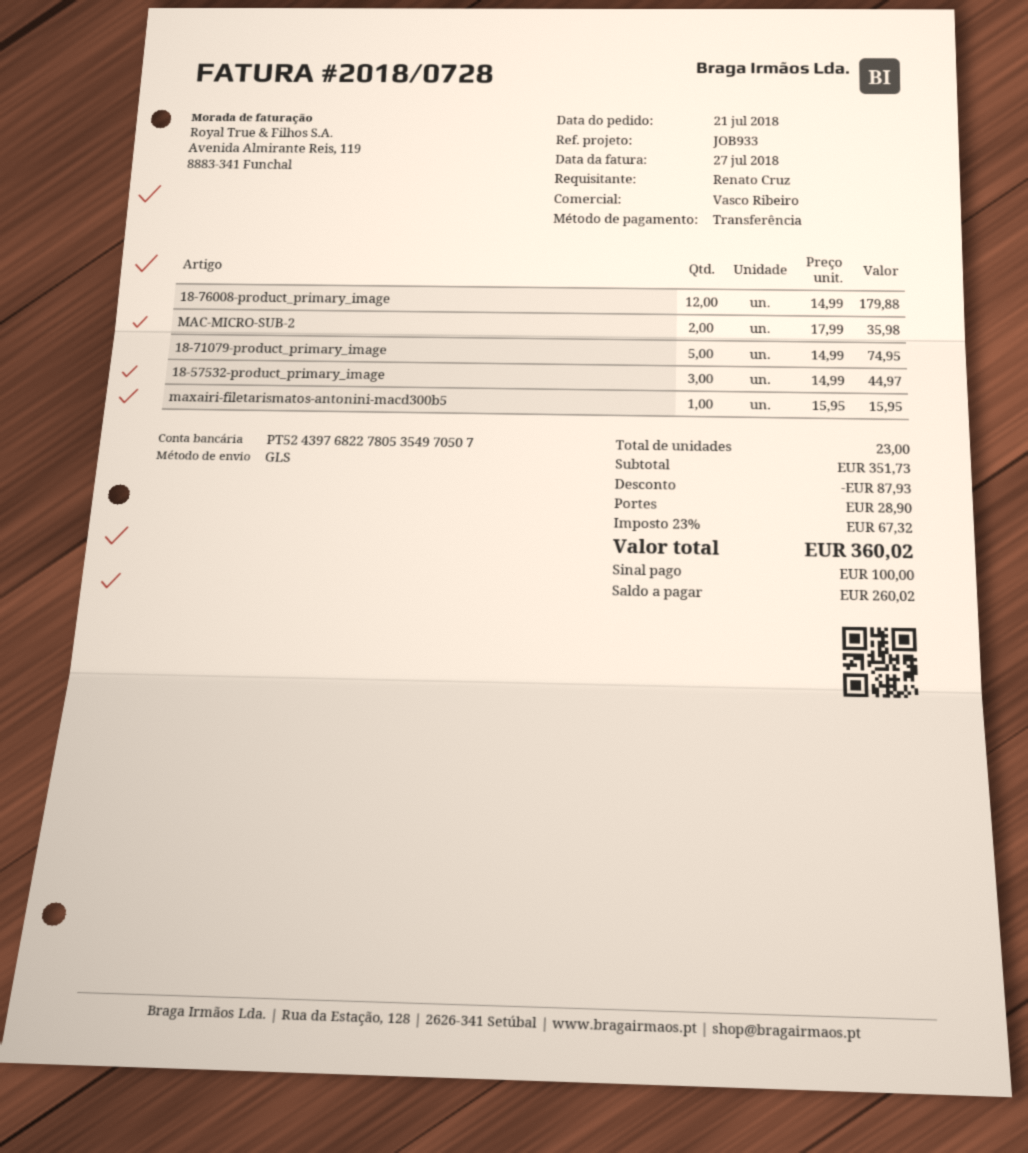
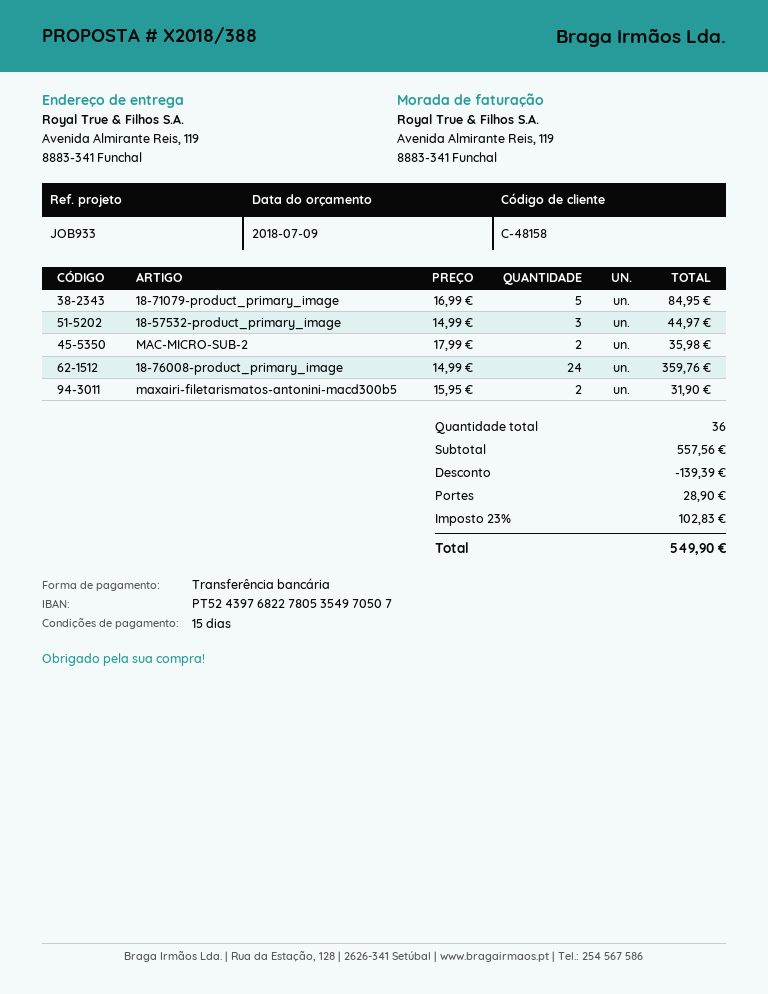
18-76008-product_primary_image: 12 x 14.99 = 179.88 -> 24 x 14.99 = 359.76
18-71079-product_primary_image: 5 x 14.99 = 74.95 -> 5 x 16.99 = 84.95
maxairi-filetarismatos-antonini-macd300b5: 1 x 15.95 = 15.95 -> 2 x 15.95 = 31.90
total quantity: 23 -> 36
subtotal: 351.73 -> 557.56
discount: 87.93 -> 139.39
tax: 23% = 67.32 -> 23% = 102.83
total: 360.02 -> 549.90

